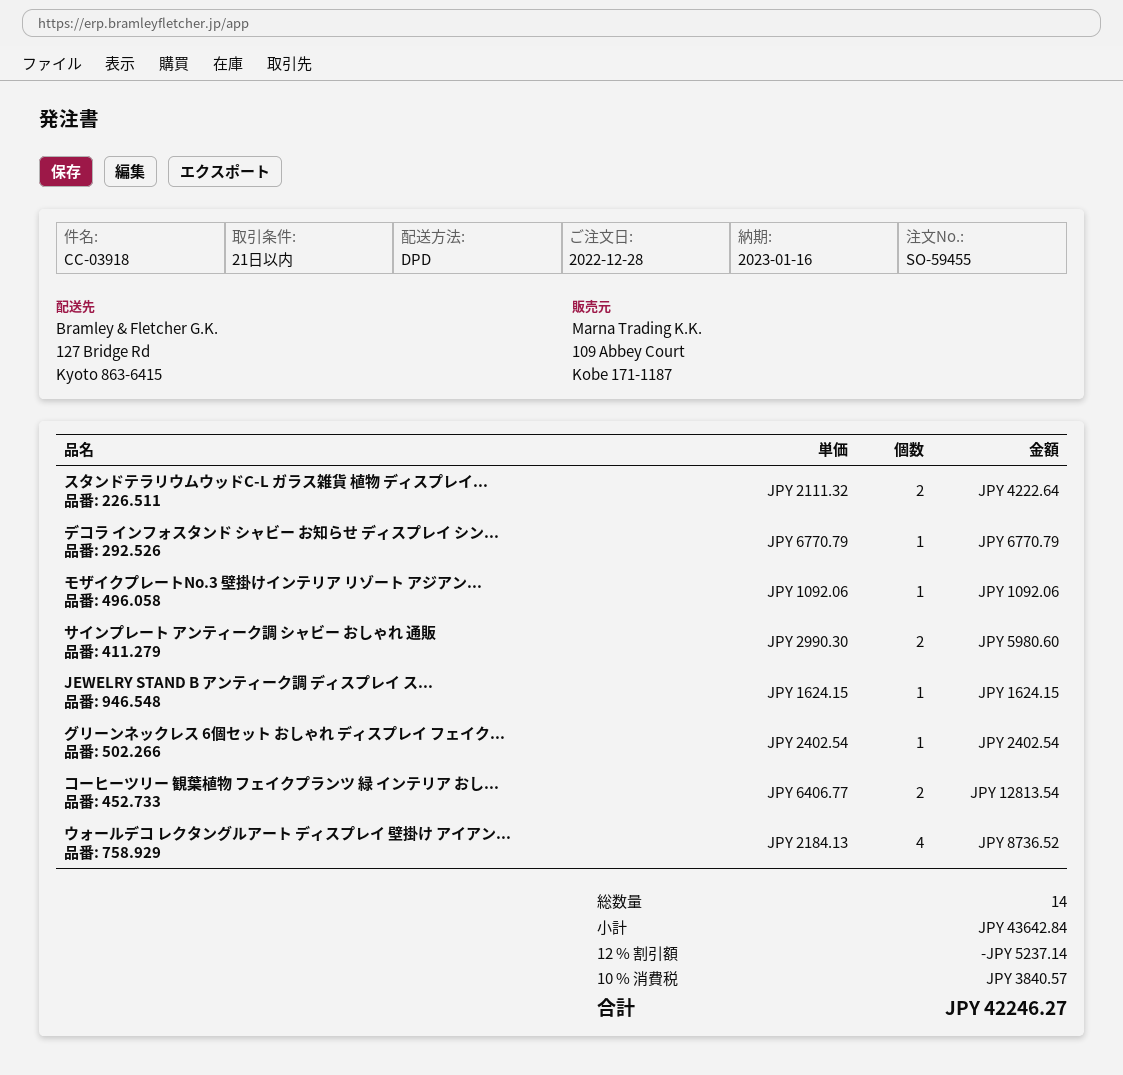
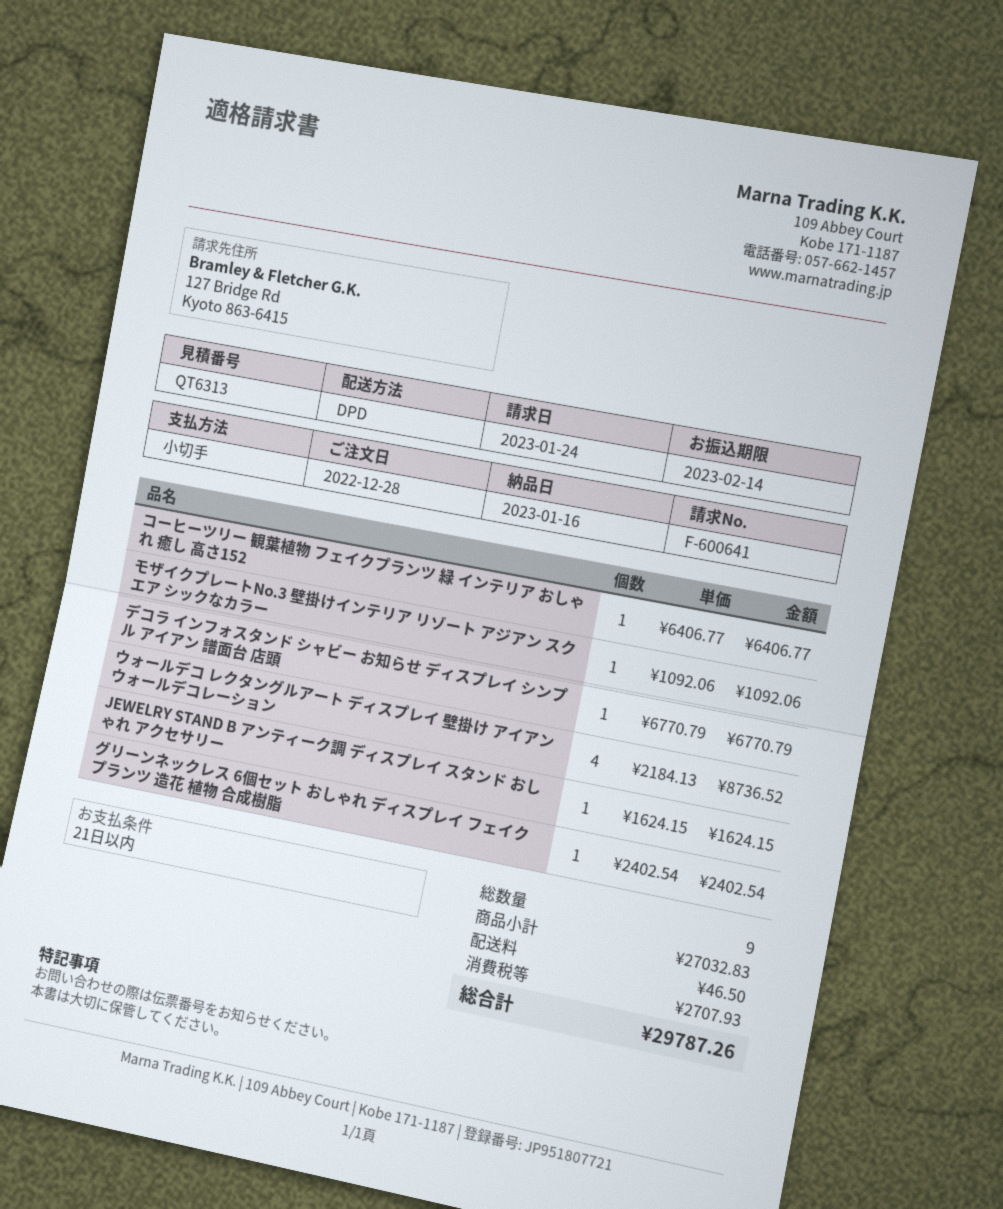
スタンドテラリウムウッドC-L ガラス雑貨 植物 ディスプレイ...: 2 x 2111.32 = 4222.64 -> none
サインプレート アンティーク調 シャビー おしゃれ 通販: 2 x 2990.30 = 5980.60 -> none
コーヒーツリー 観葉植物 フェイクプランツ 緑 インテリア おし...: 2 x 6406.77 = 12813.54 -> 1 x 6406.77 = 6406.77
total quantity: 14 -> 9
subtotal: 43642.84 -> 27032.83
discount: 12% = 5237.14 -> none
shipping: none -> 46.50
tax: 3840.57 -> 2707.93
total: 42246.27 -> 29787.26

